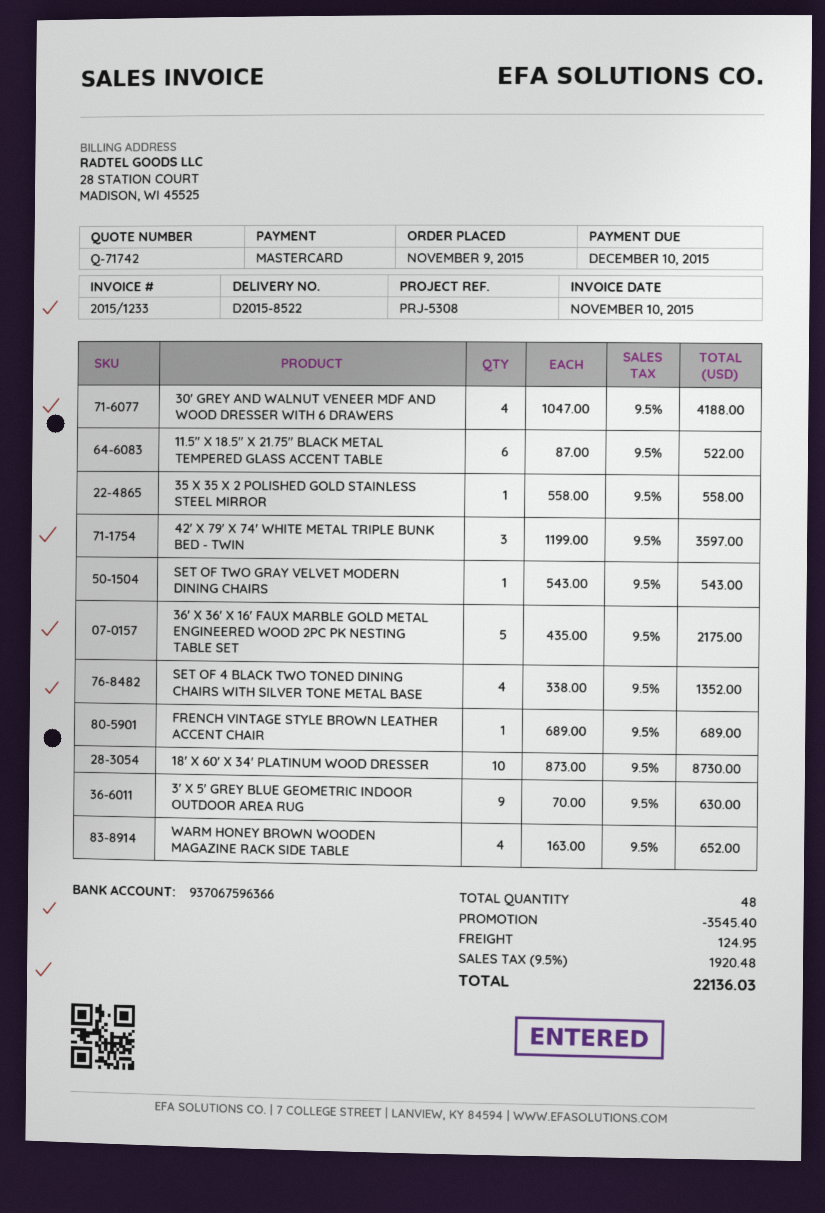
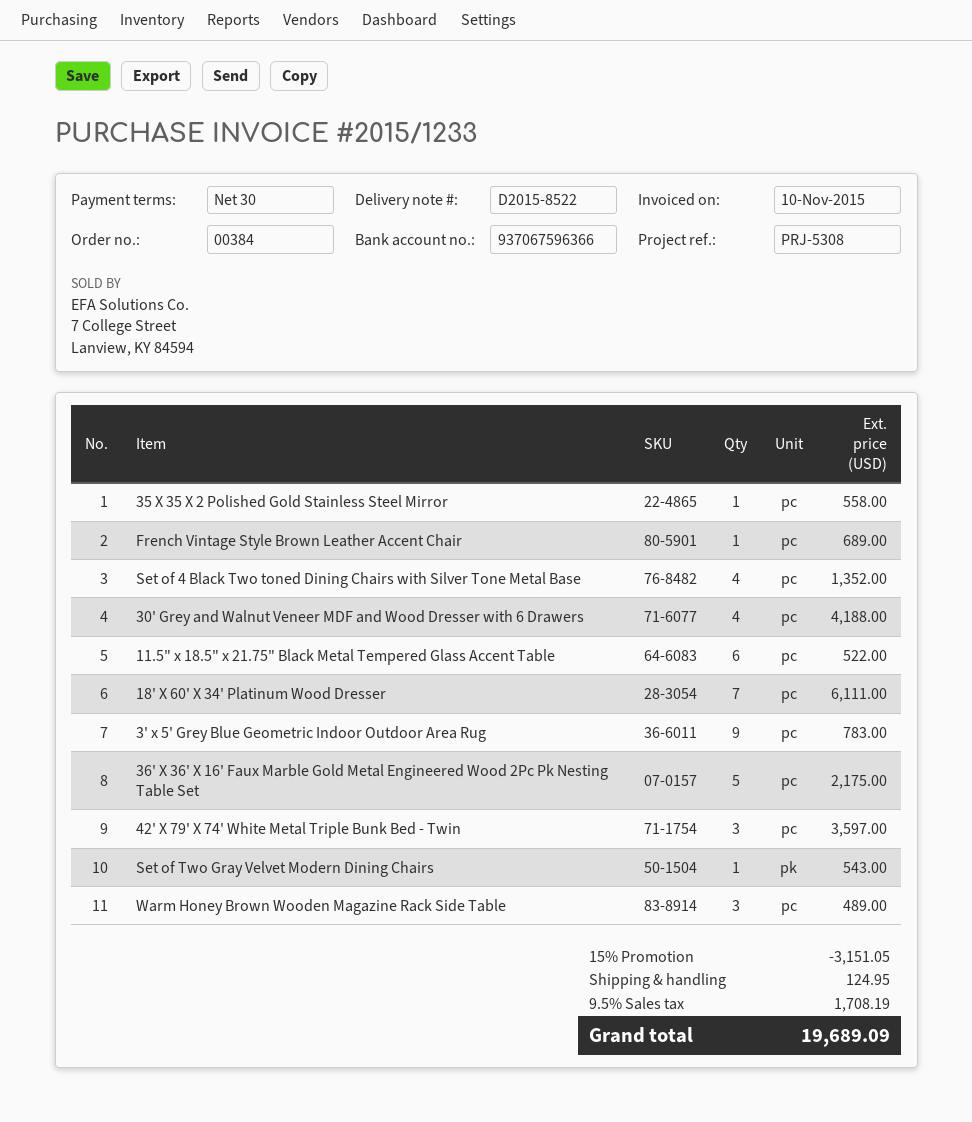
18' X 60' X 34' PLATINUM WOOD DRESSER: 10 for 8730.00 -> 7 for 6111.00
3' X 5' GREY BLUE GEOMETRIC INDOOR OUTDOOR AREA RUG: 9 for 630.00 -> 9 for 783.00
WARM HONEY BROWN WOODEN MAGAZINE RACK SIDE TABLE: 4 for 652.00 -> 3 for 489.00
discount: 3545.40 -> 3151.05
tax: 9.5% = 1920.48 -> 9.5% = 1708.19
total: 22136.03 -> 19689.09

